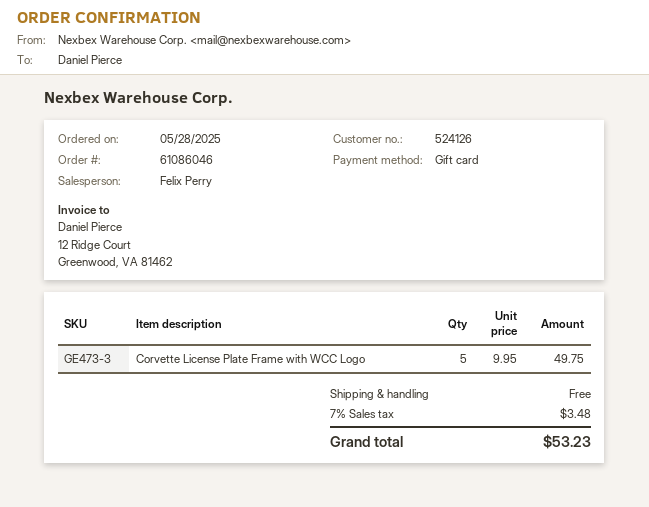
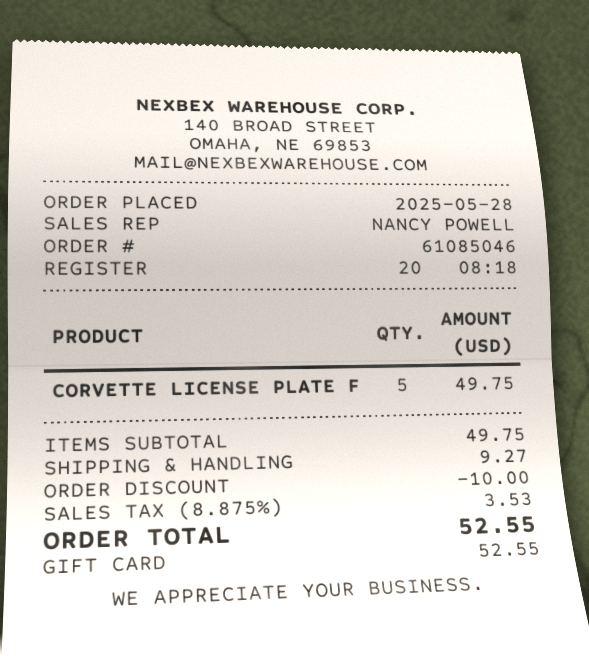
order number: 61086046 -> 61085046
sales rep: Felix Perry -> NANCY POWELL
discount: none -> 10.00
shipping: 0.00 -> 9.27
tax: 7% = 3.48 -> 8.875% = 3.53
total: 53.23 -> 52.55

